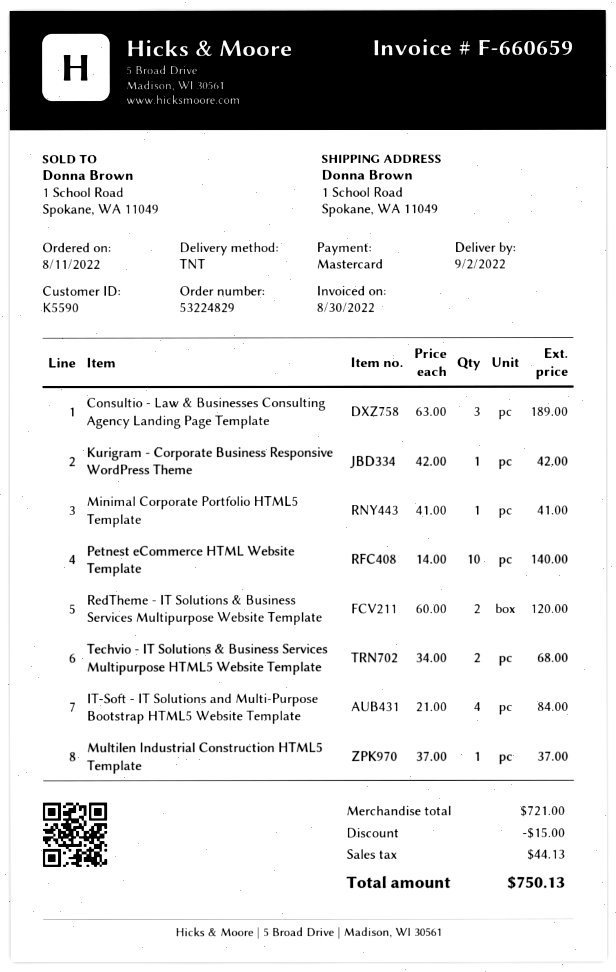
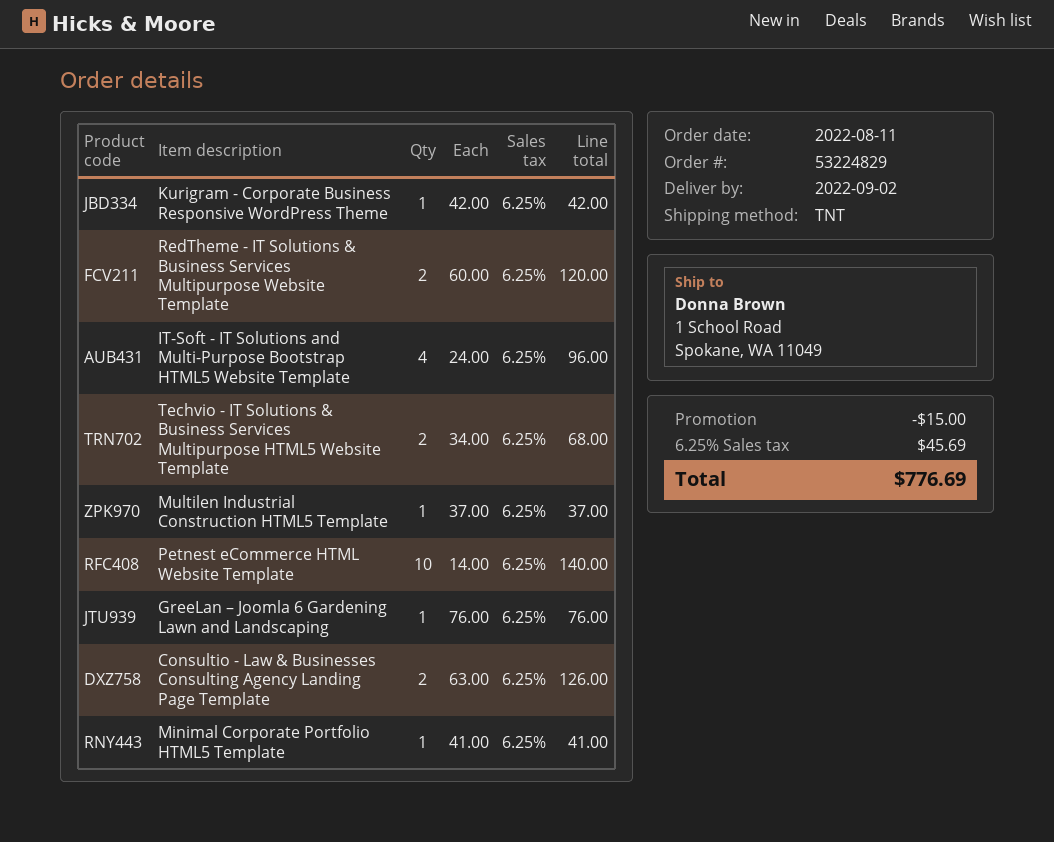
Consultio - Law & Businesses Consulting Agency Landing Page Template: 3 x 63.00 = 189.00 -> 2 x 63.00 = 126.00
IT-Soft - IT Solutions and Multi-Purpose Bootstrap HTML5 Website Template: 4 x 21.00 = 84.00 -> 4 x 24.00 = 96.00
GreeLan – Joomla 6 Gardening Lawn and Landscaping: none -> 1 x 76.00 = 76.00
tax: 44.13 -> 45.69
total: 750.13 -> 776.69

